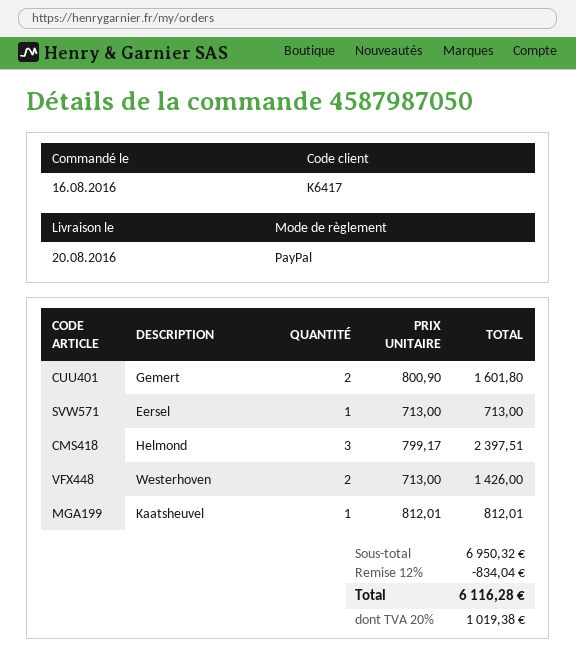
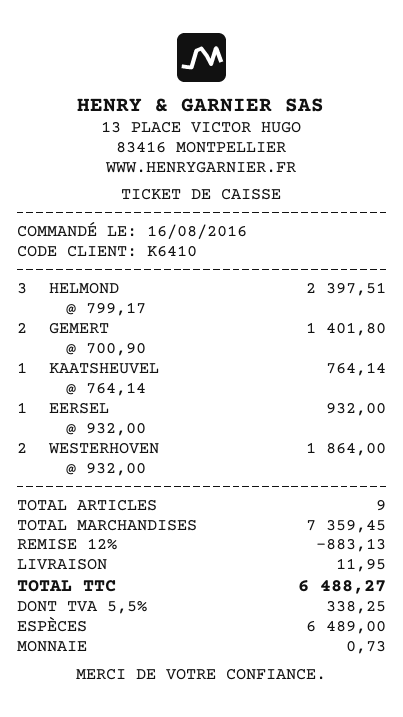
customer number: K6417 -> K6410
payment method: PayPal -> cash
Gemert: 2 x 800.90 = 1601.80 -> 2 x 700.90 = 1401.80
Eersel: 1 x 713.00 = 713.00 -> 1 x 932.00 = 932.00
Westerhoven: 2 x 713.00 = 1426.00 -> 2 x 932.00 = 1864.00
Kaatsheuvel: 1 x 812.01 = 812.01 -> 1 x 764.14 = 764.14
subtotal: 6950.32 -> 7359.45
discount: 12% = 834.04 -> 12% = 883.13
shipping: none -> 11.95
tax: 20% = 1019.38 -> 5.5% = 338.25
total: 6116.28 -> 6488.27

